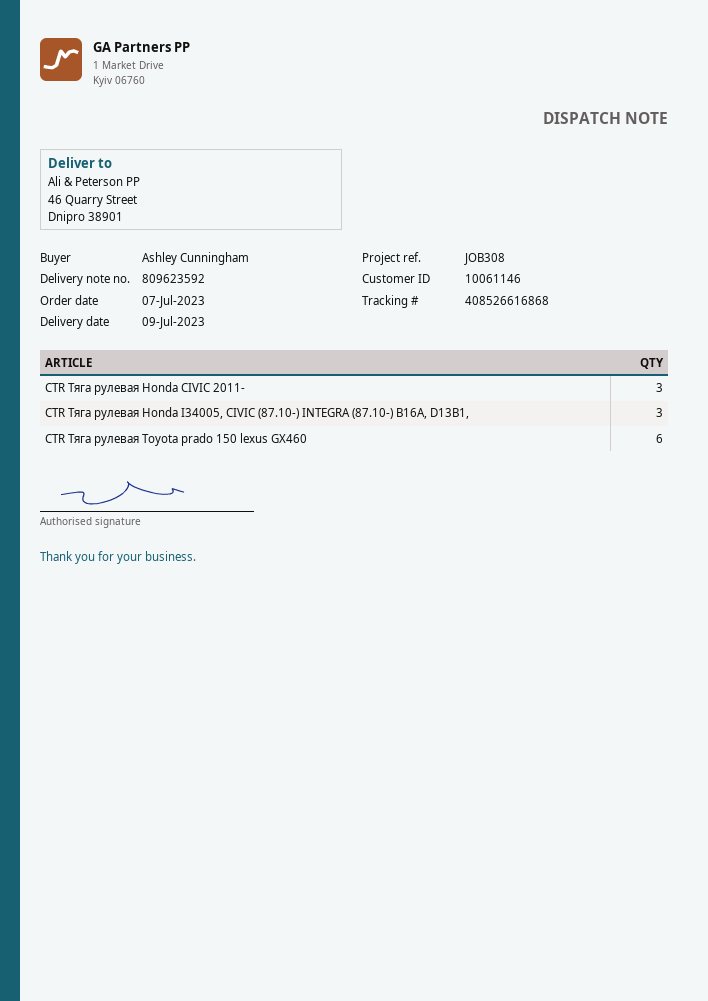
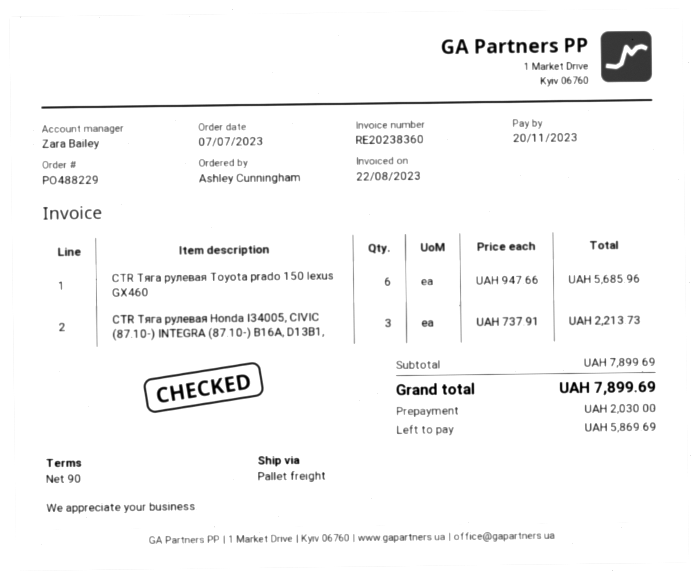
CTR Тяга рулевая Honda CIVIC 2011-: 3 -> none

